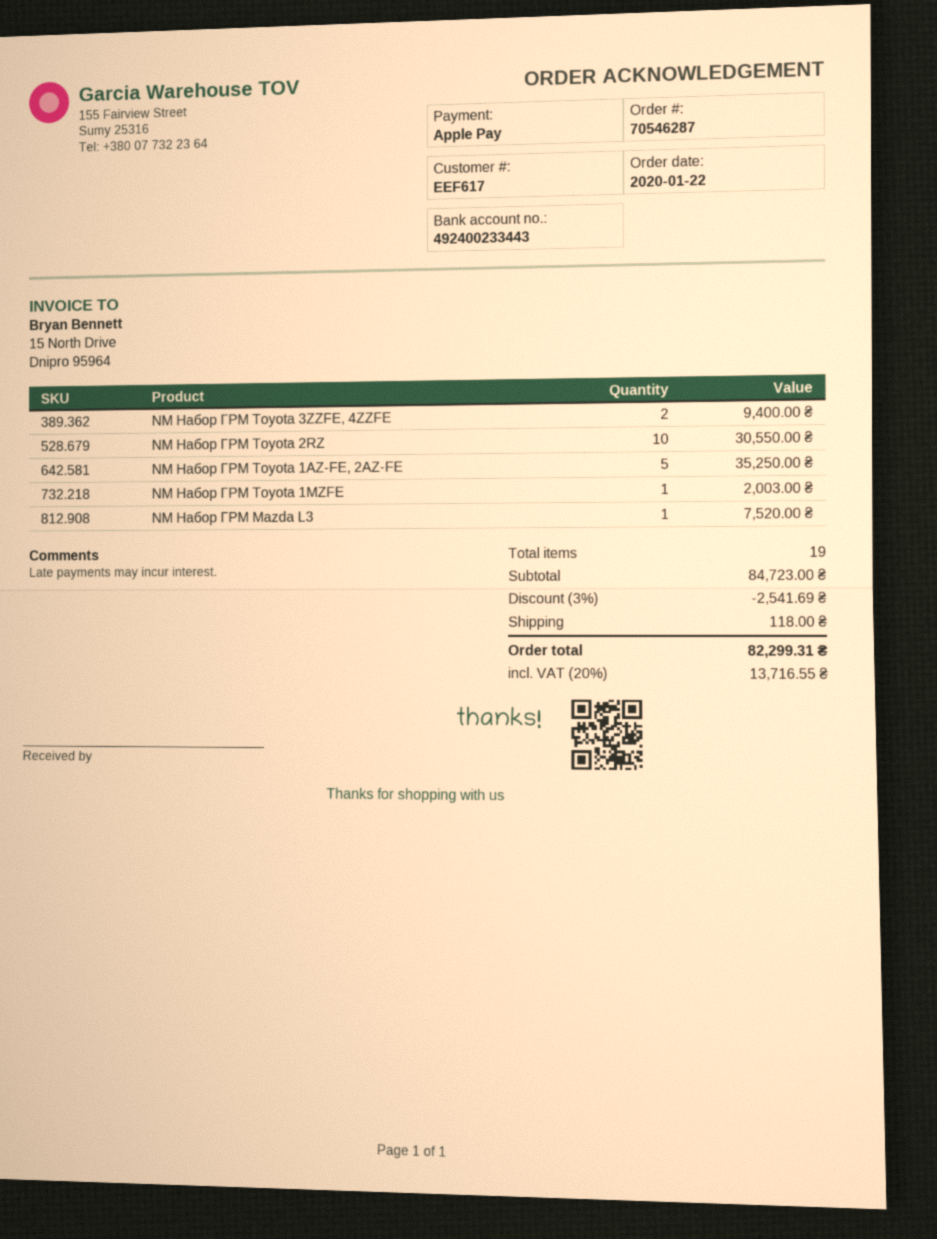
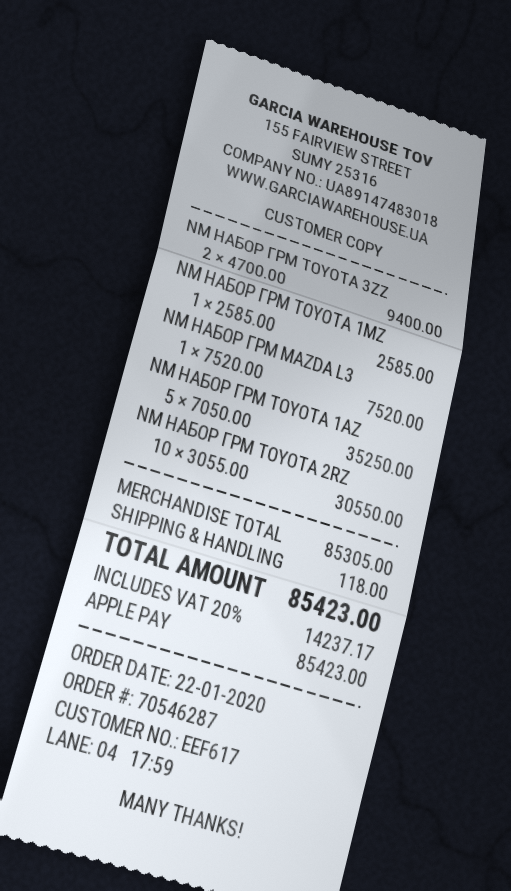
NM Набор ГРМ Toyota 1MZFE: 1 for 2003.00 -> 1 for 2585.00
subtotal: 84723.00 -> 85305.00
discount: 3% = 2541.69 -> none
tax: 20% = 13716.55 -> 20% = 14237.17
total: 82299.31 -> 85423.00

